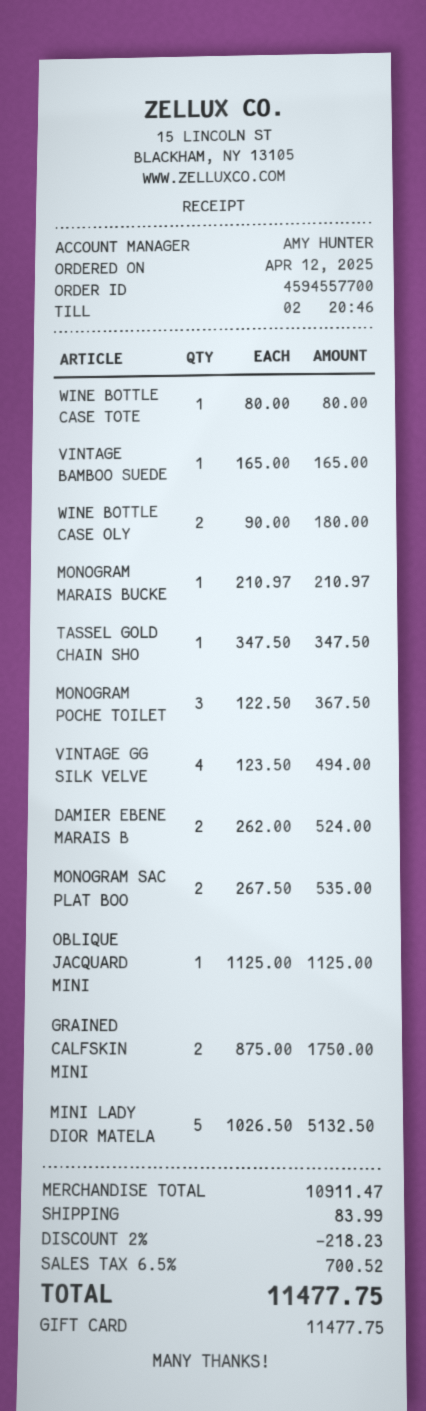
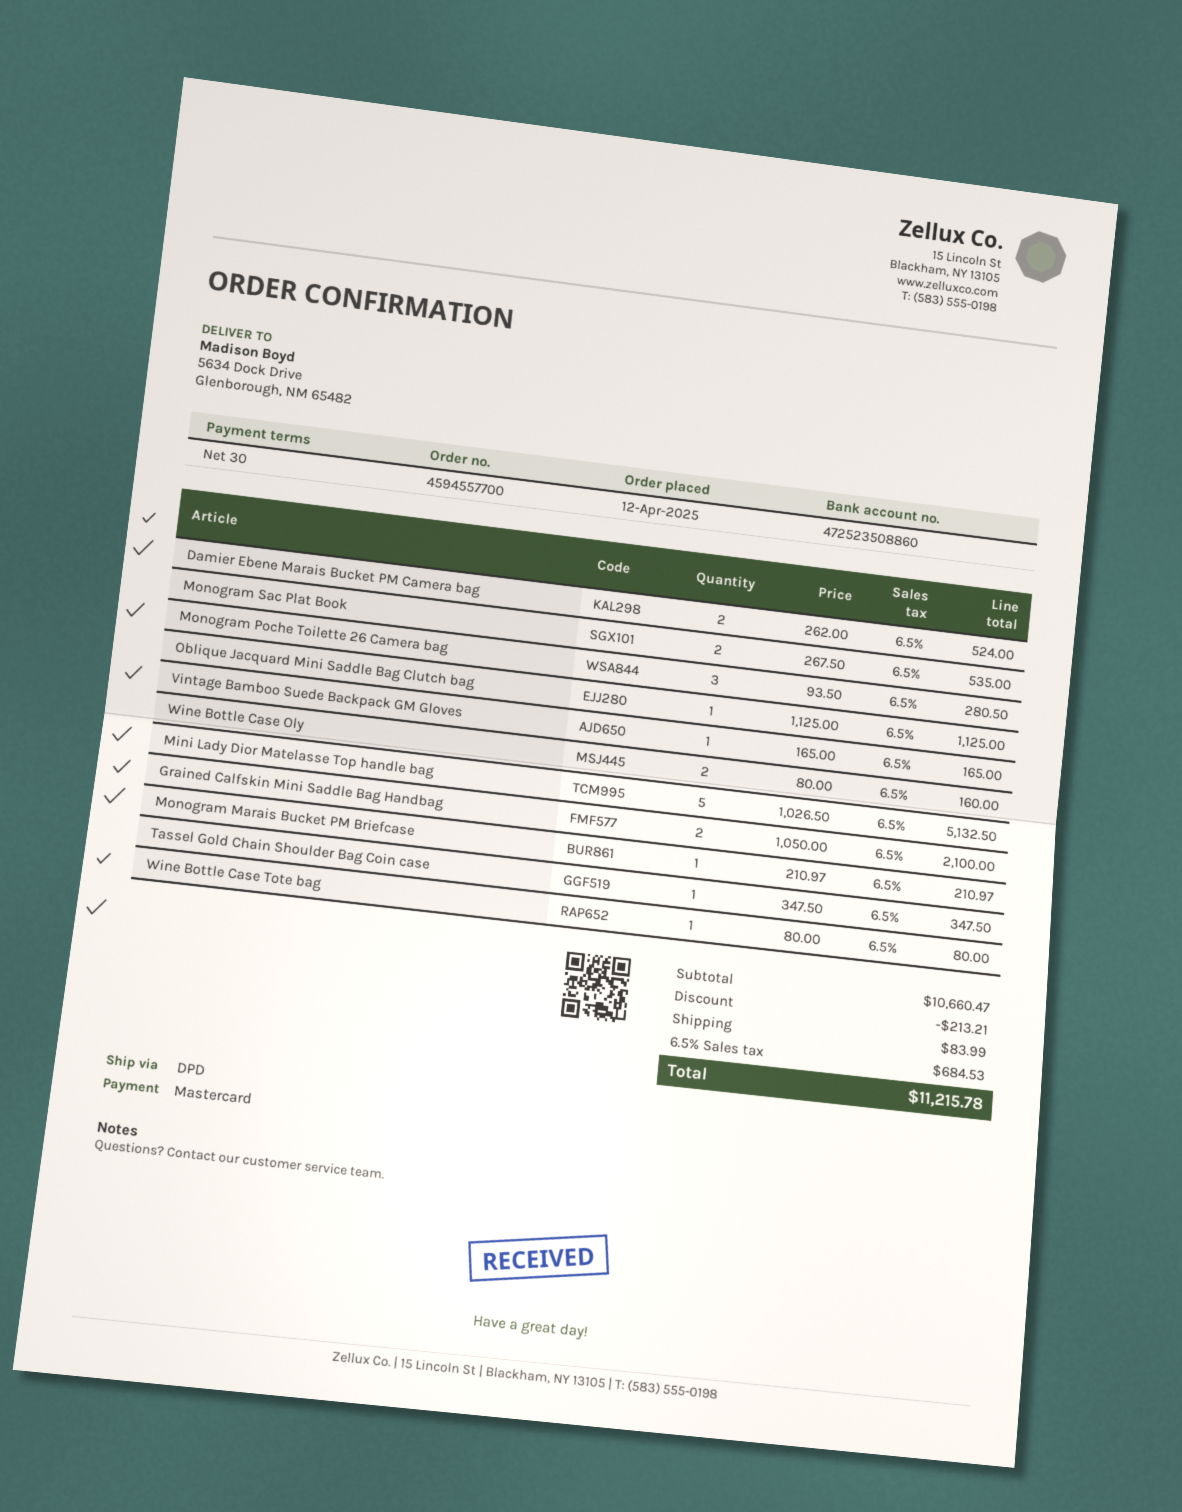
payment method: gift card -> Mastercard
WINE BOTTLE CASE OLY: 2 x 90.00 = 180.00 -> 2 x 80.00 = 160.00
MONOGRAM POCHE TOILET: 3 x 122.50 = 367.50 -> 3 x 93.50 = 280.50
VINTAGE GG SILK VELVE: 4 x 123.50 = 494.00 -> none
GRAINED CALFSKIN MINI: 2 x 875.00 = 1750.00 -> 2 x 1050.00 = 2100.00
subtotal: 10911.47 -> 10660.47
discount: 218.23 -> 213.21
tax: 6.5% = 700.52 -> 6.5% = 684.53
total: 11477.75 -> 11215.78

